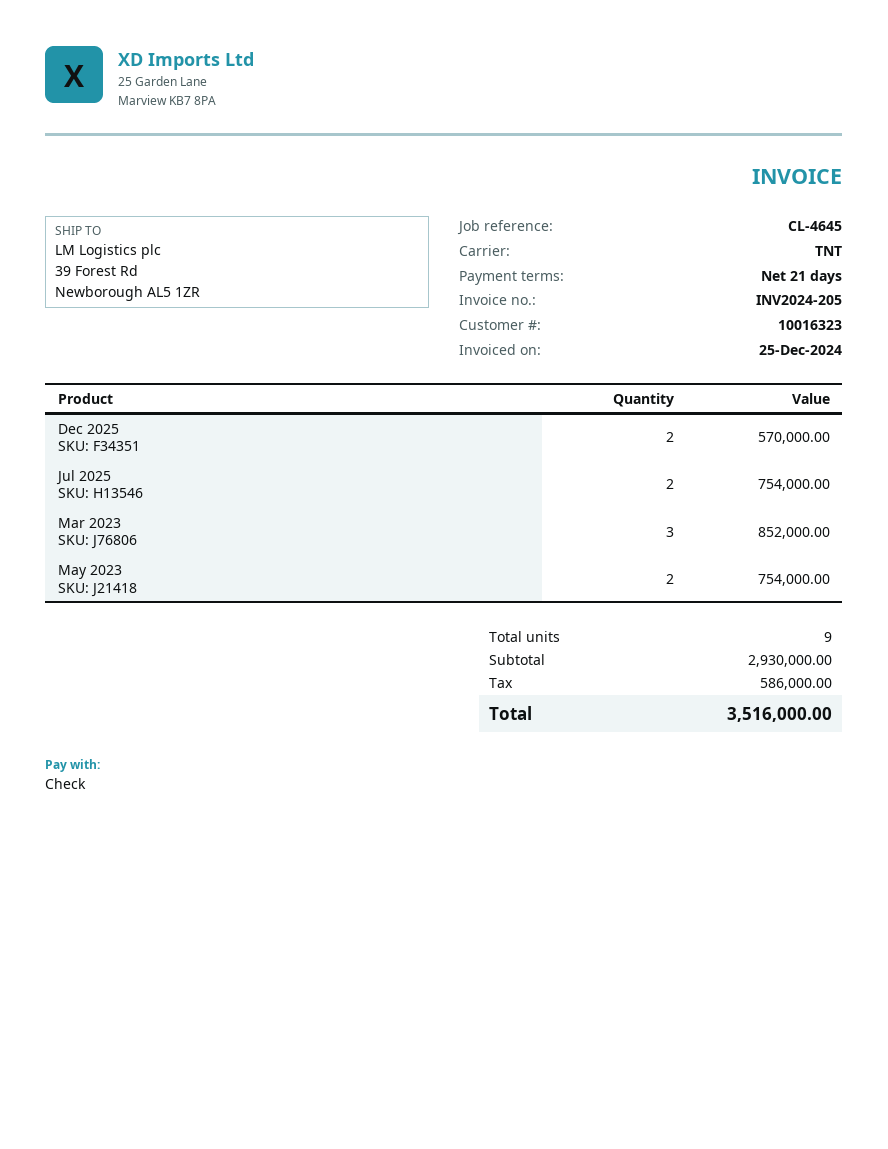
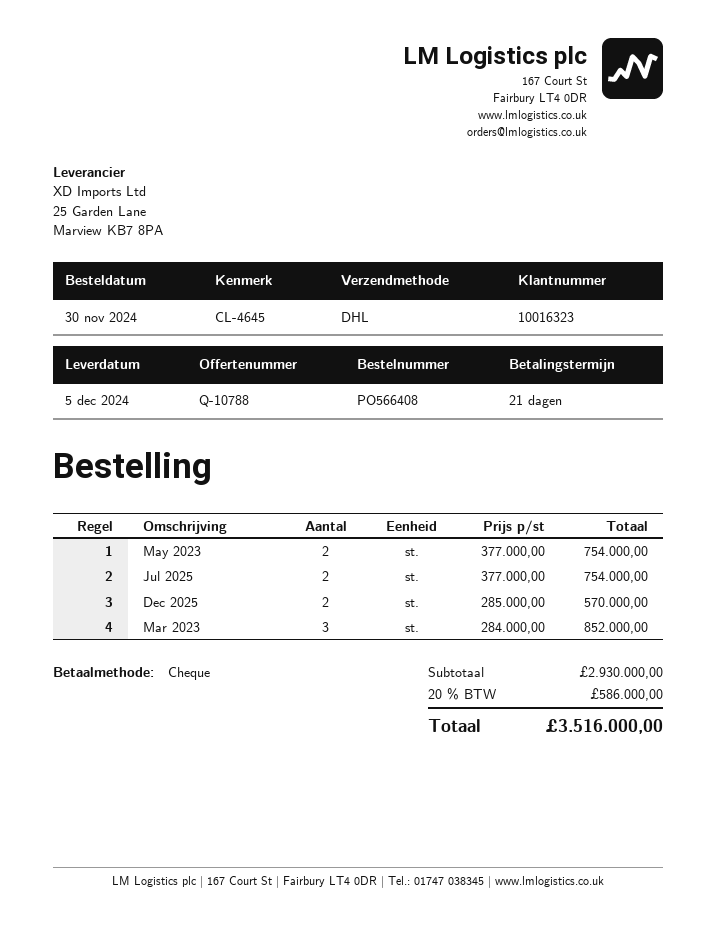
shipping method: TNT -> DHL

